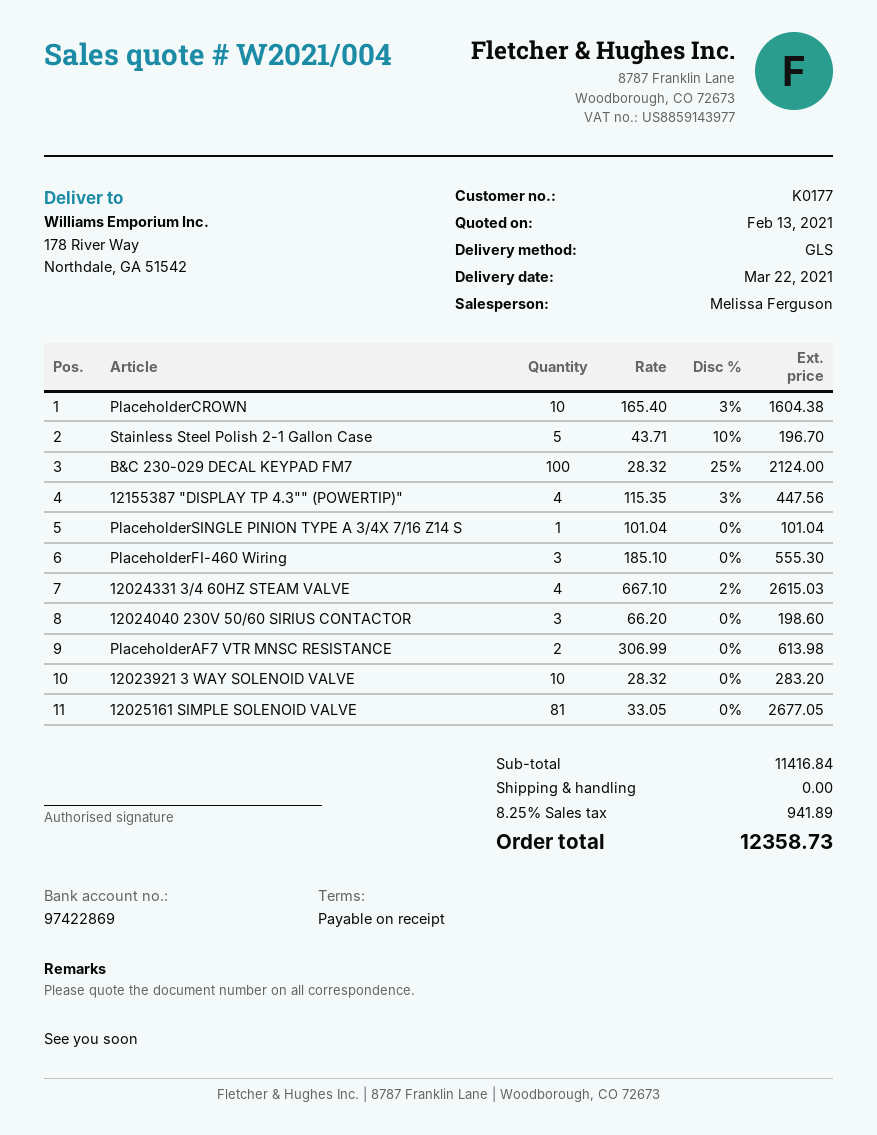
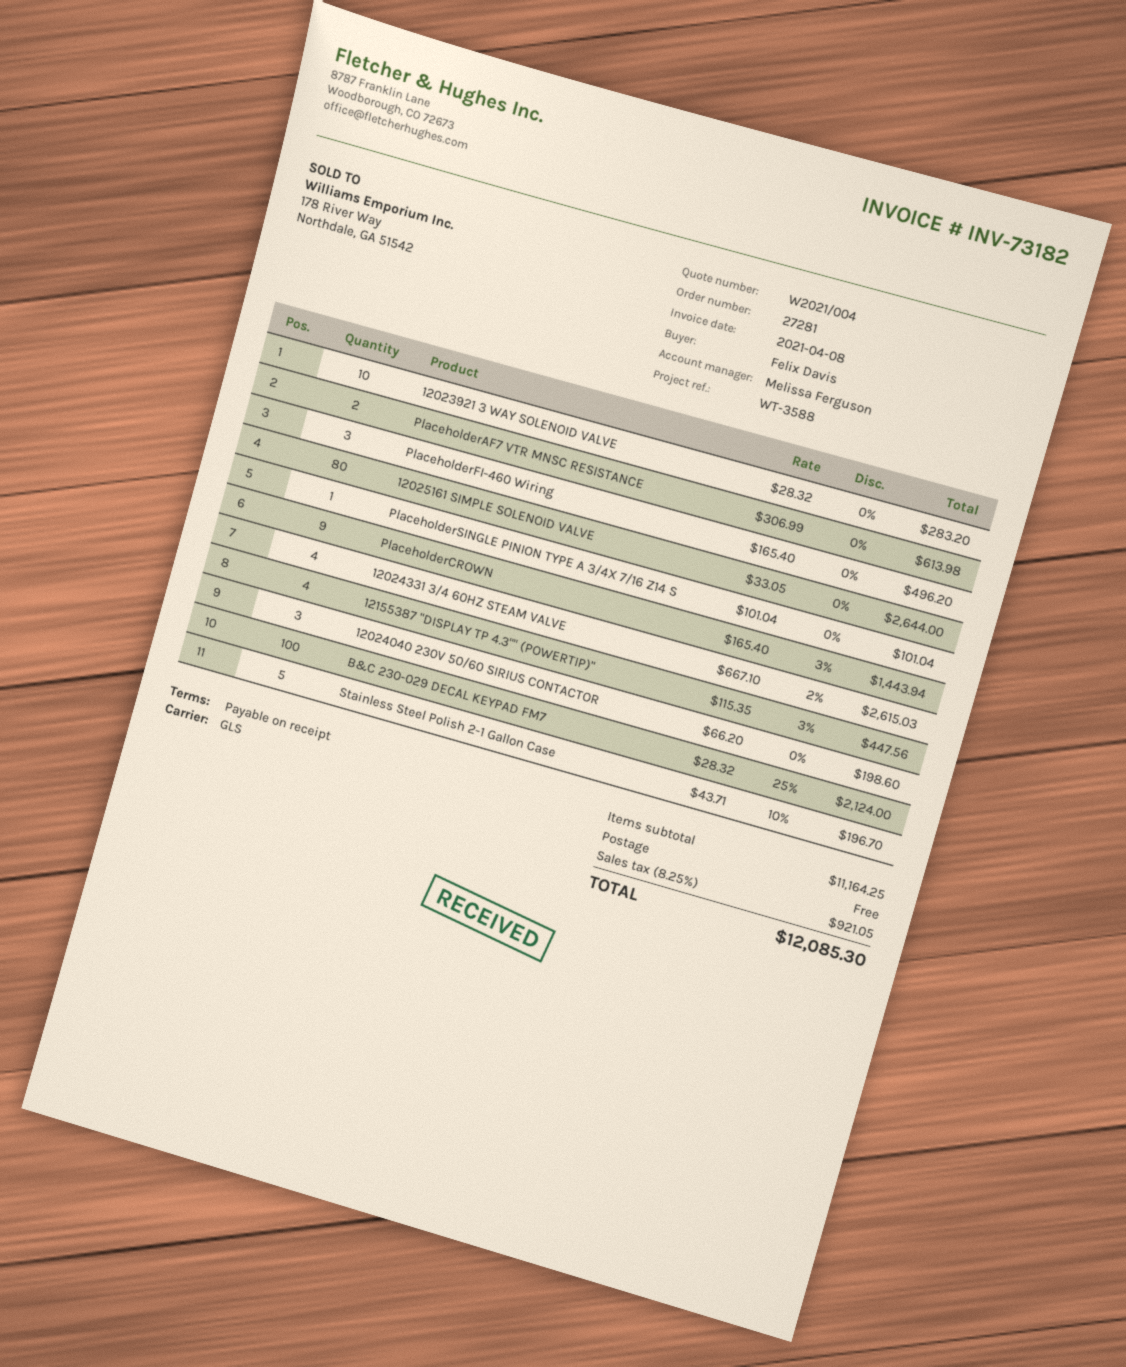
PlaceholderCROWN: 10 x 165.40 - 3% = 1604.38 -> 9 x 165.40 - 3% = 1443.94
PlaceholderFI-460 Wiring: 3 x 185.10 = 555.30 -> 3 x 165.40 = 496.20
12025161 SIMPLE SOLENOID VALVE: 81 x 33.05 = 2677.05 -> 80 x 33.05 = 2644.00
subtotal: 11416.84 -> 11164.25
tax: 8.25% = 941.89 -> 8.25% = 921.05
total: 12358.73 -> 12085.30

